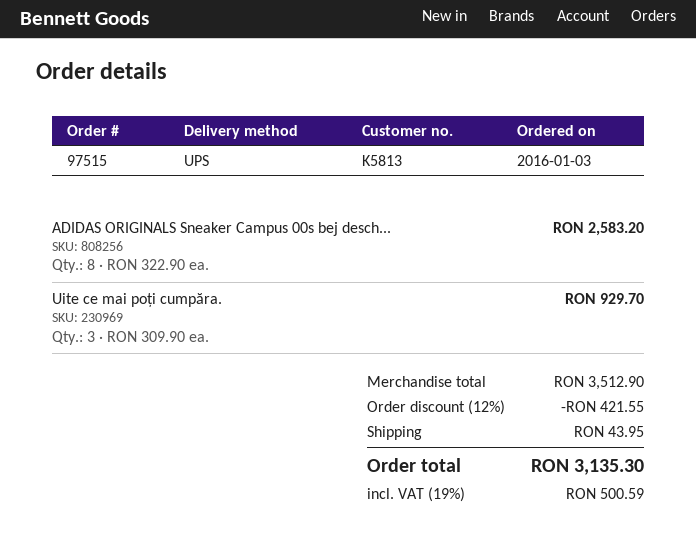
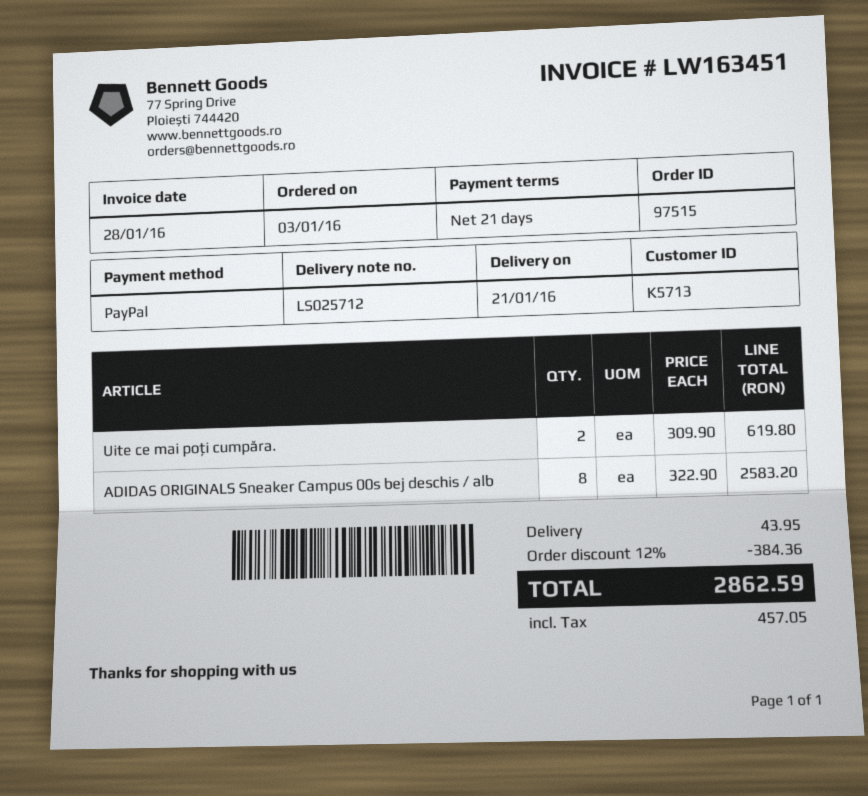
customer number: K5813 -> K5713
Uite ce mai poți cumpăra.: 3 x 309.90 = 929.70 -> 2 x 309.90 = 619.80
discount: 12% = 421.55 -> 12% = 384.36
tax: 500.59 -> 457.05
total: 3135.30 -> 2862.59

